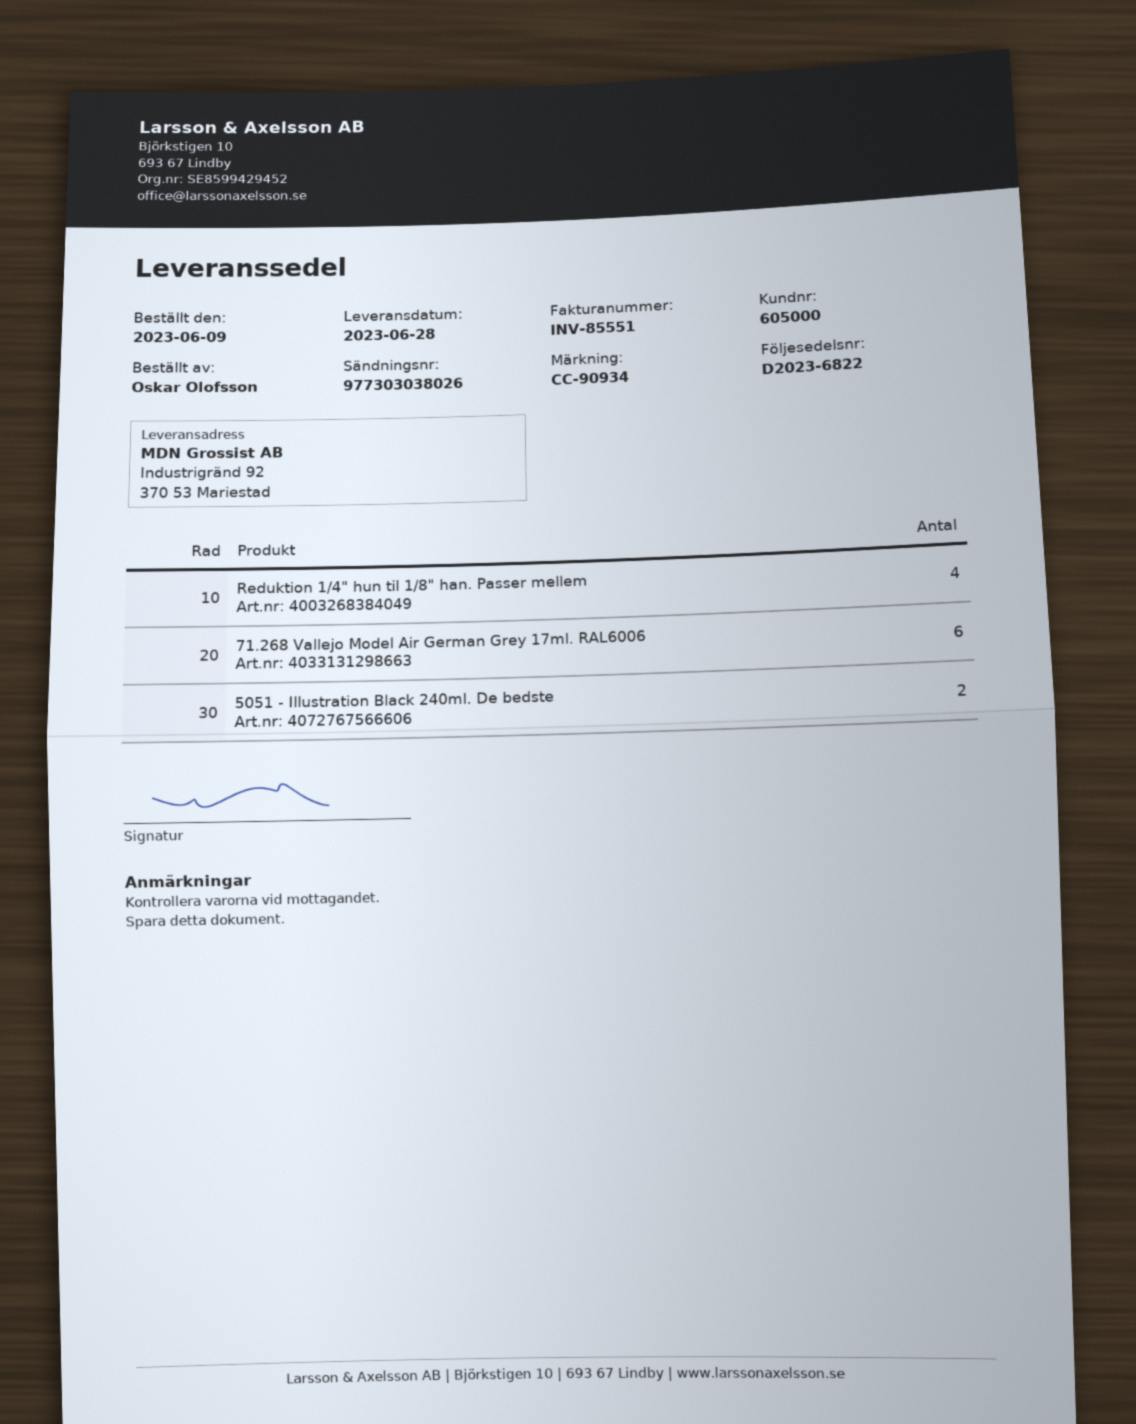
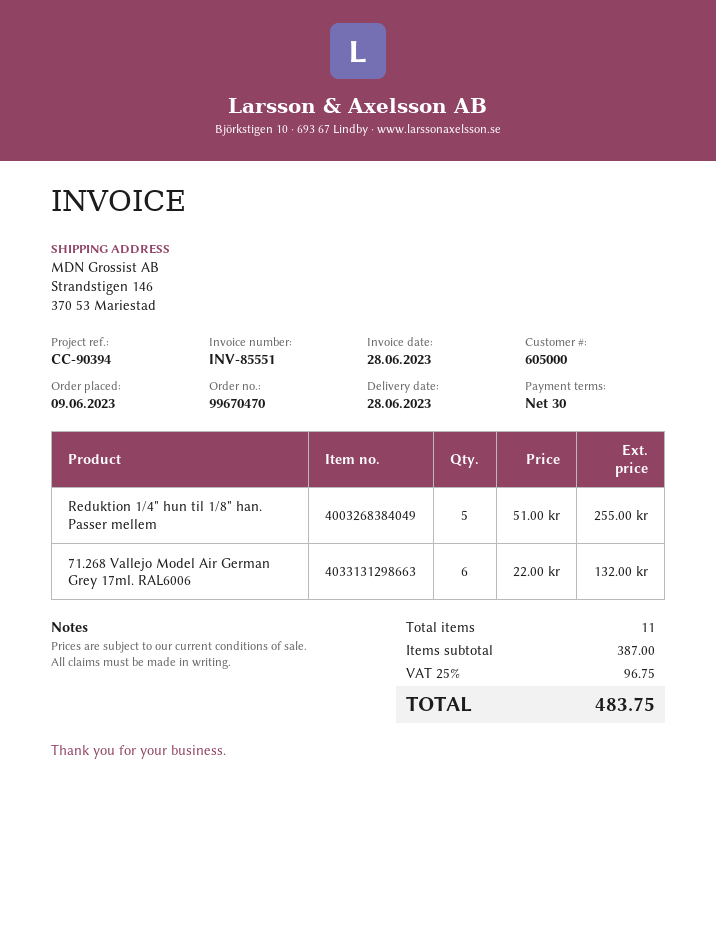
reference: CC-90934 -> CC-90394
ship to: Industrigränd 92, 370 53 Mariestad -> Strandstigen 146, 370 53 Mariestad
Reduktion 1/4" hun til 1/8" han. Passer mellem: 4 -> 5
5051 - Illustration Black 240ml. De bedste: 2 -> none

